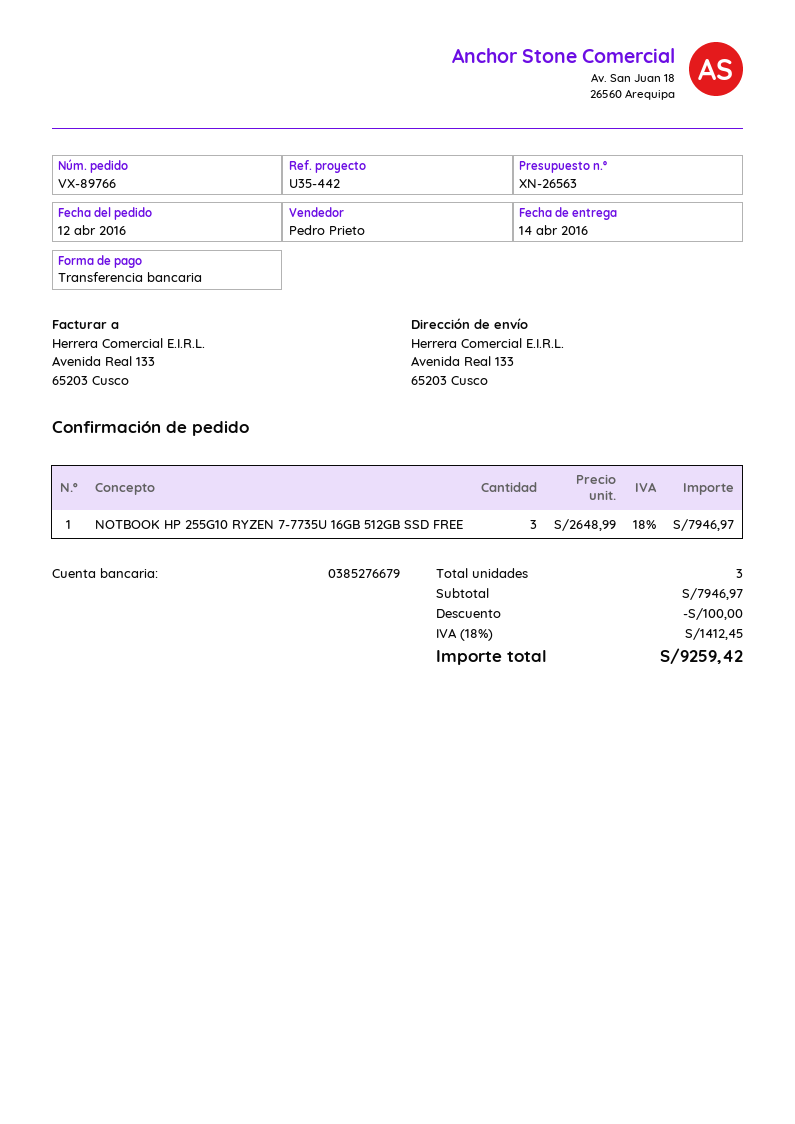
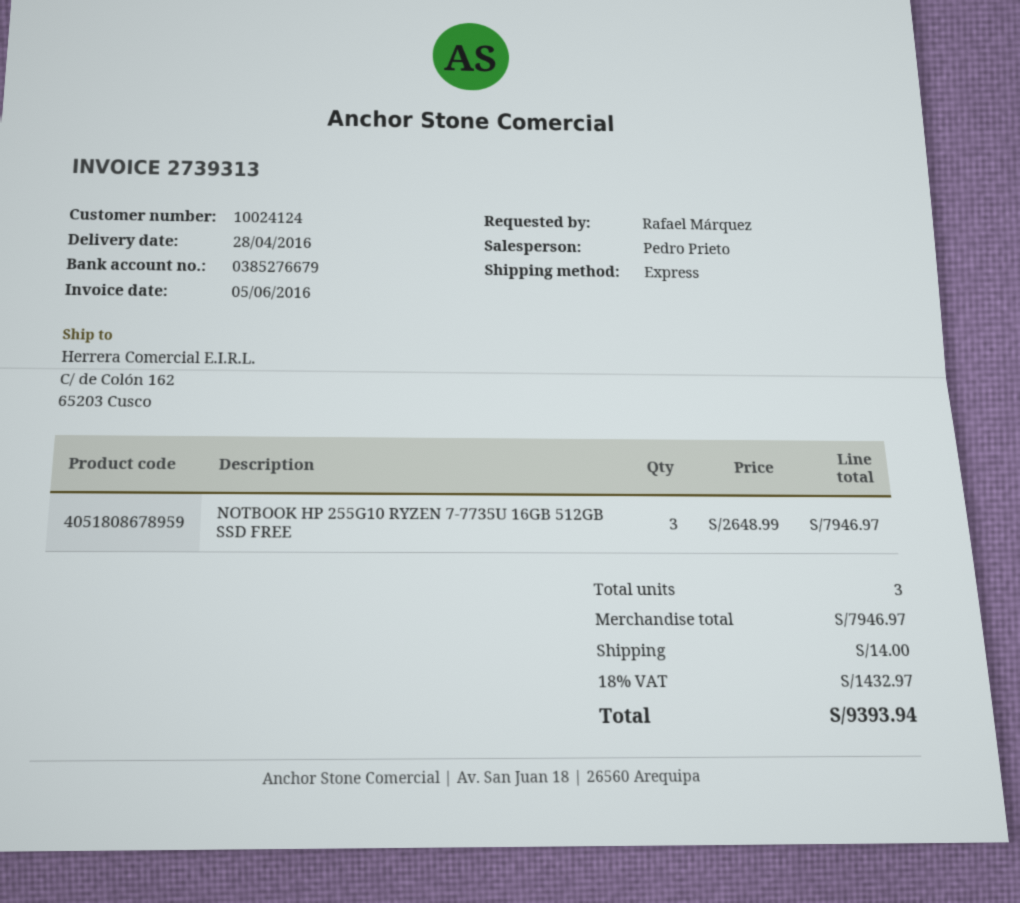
delivery date: 2016-04-14 -> 2016-04-28
ship to: Avenida Real 133, 65203 Cusco -> C/ de Colón 162, 65203 Cusco
discount: 100.00 -> none
shipping: none -> 14.00
tax: 18% = 1412.45 -> 18% = 1432.97
total: 9259.42 -> 9393.94

